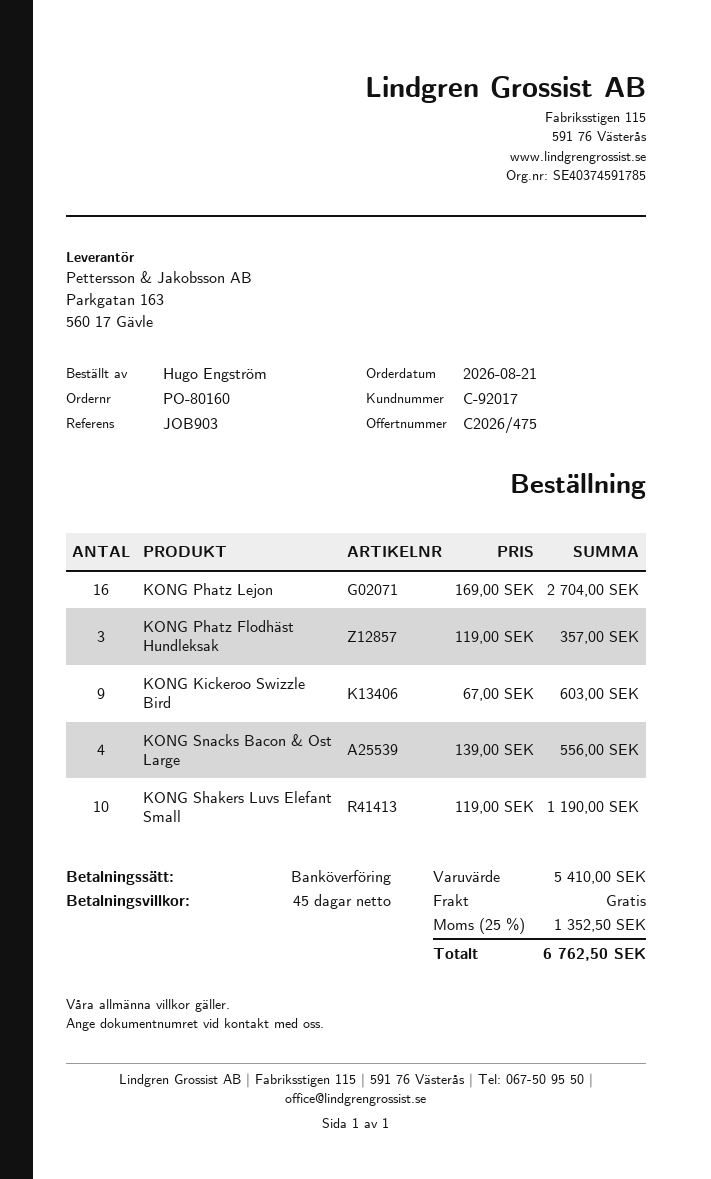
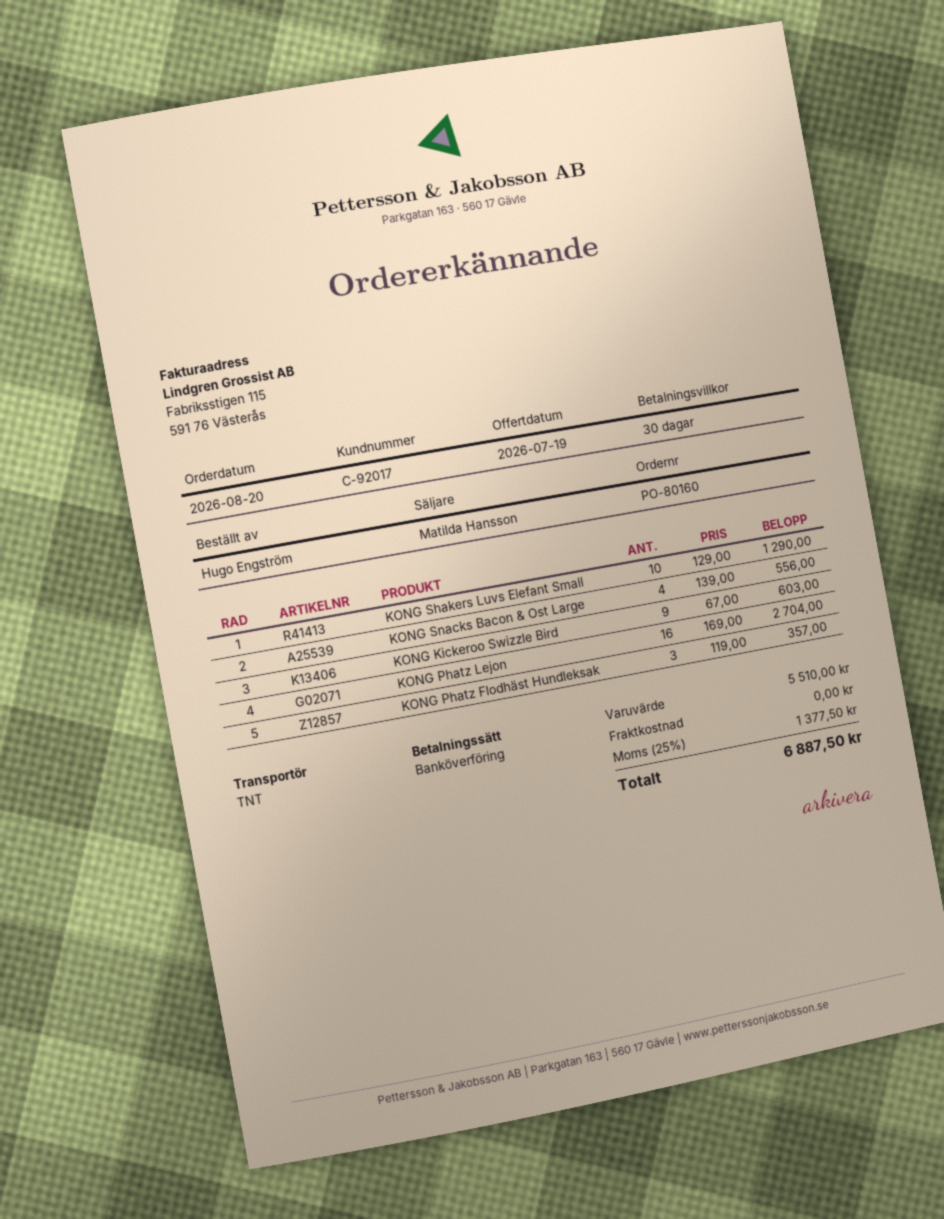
order date: 2026-08-21 -> 2026-08-20
payment terms: 45 days -> 30 days
KONG Shakers Luvs Elefant Small: 10 x 119.00 = 1190.00 -> 10 x 129.00 = 1290.00
subtotal: 5410.00 -> 5510.00
tax: 25% = 1352.50 -> 25% = 1377.50
total: 6762.50 -> 6887.50

